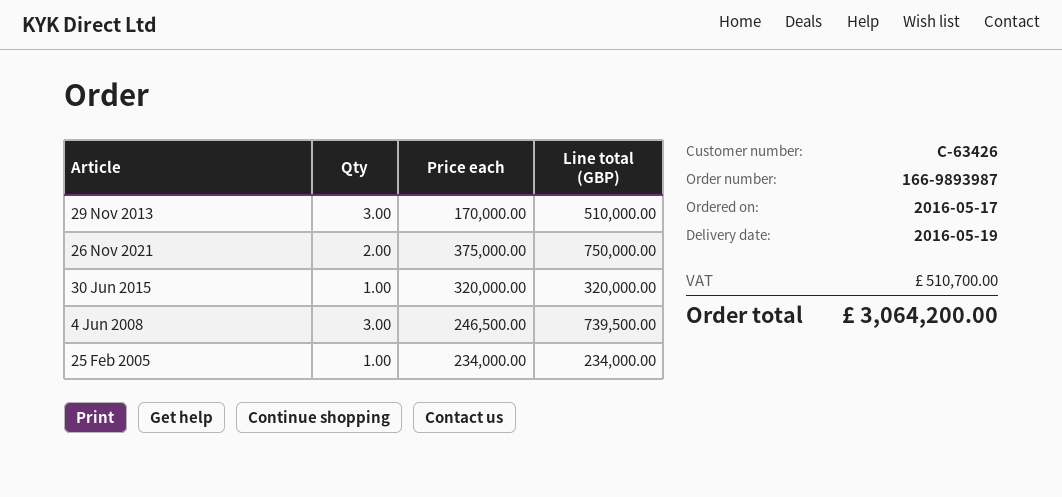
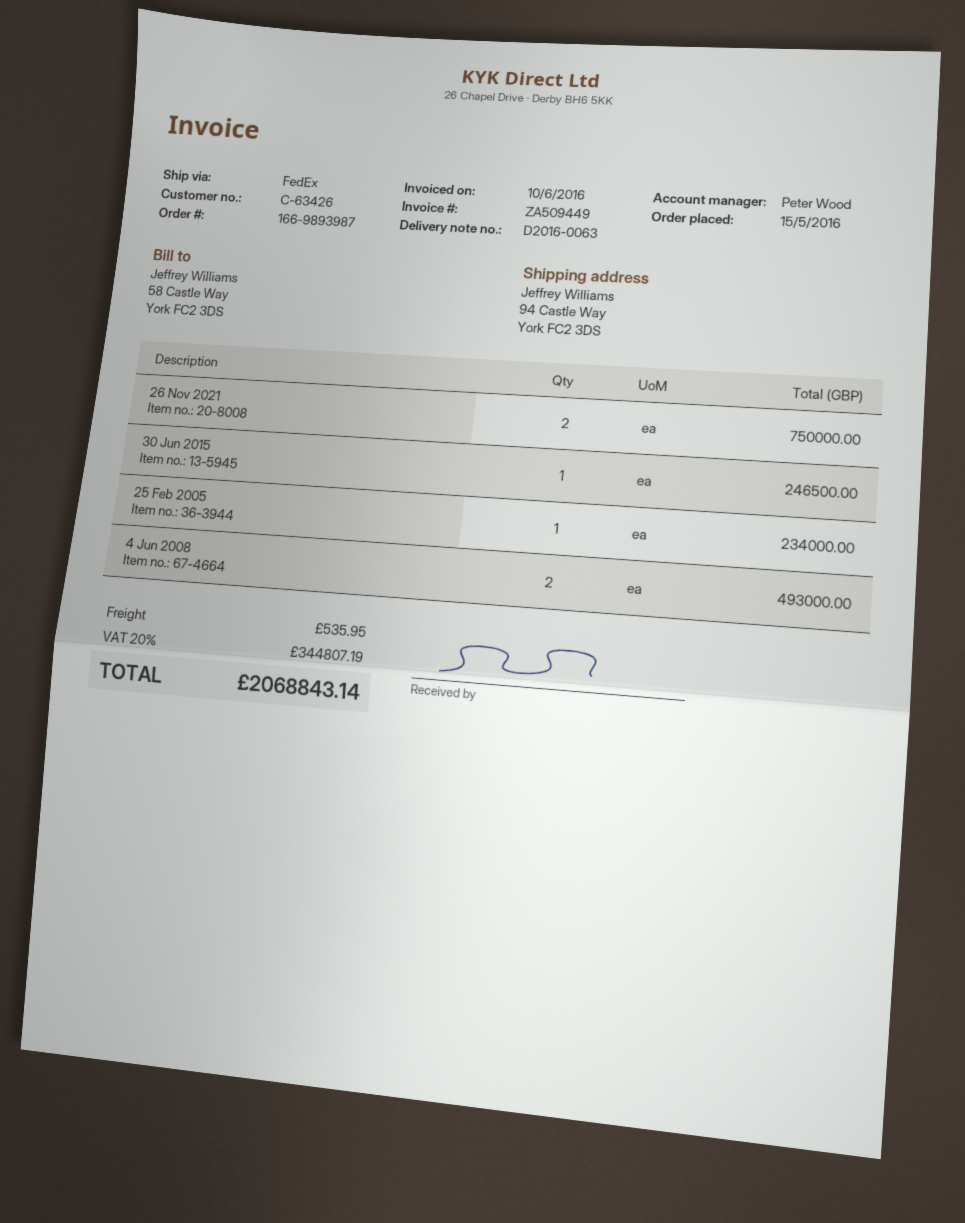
order date: 2016-05-17 -> 2016-05-15
29 Nov 2013: 3 for 510000.00 -> none
30 Jun 2015: 1 for 320000.00 -> 1 for 246500.00
4 Jun 2008: 3 for 739500.00 -> 2 for 493000.00
shipping: none -> 535.95
tax: 510700.00 -> 344807.19
total: 3064200.00 -> 2068843.14

